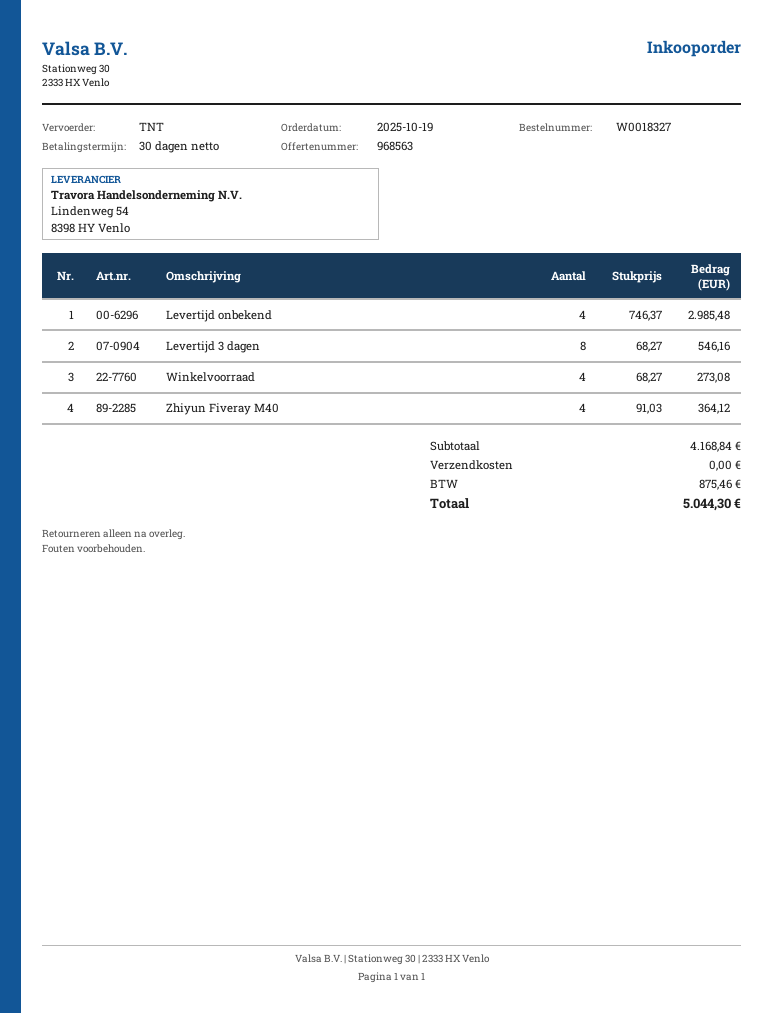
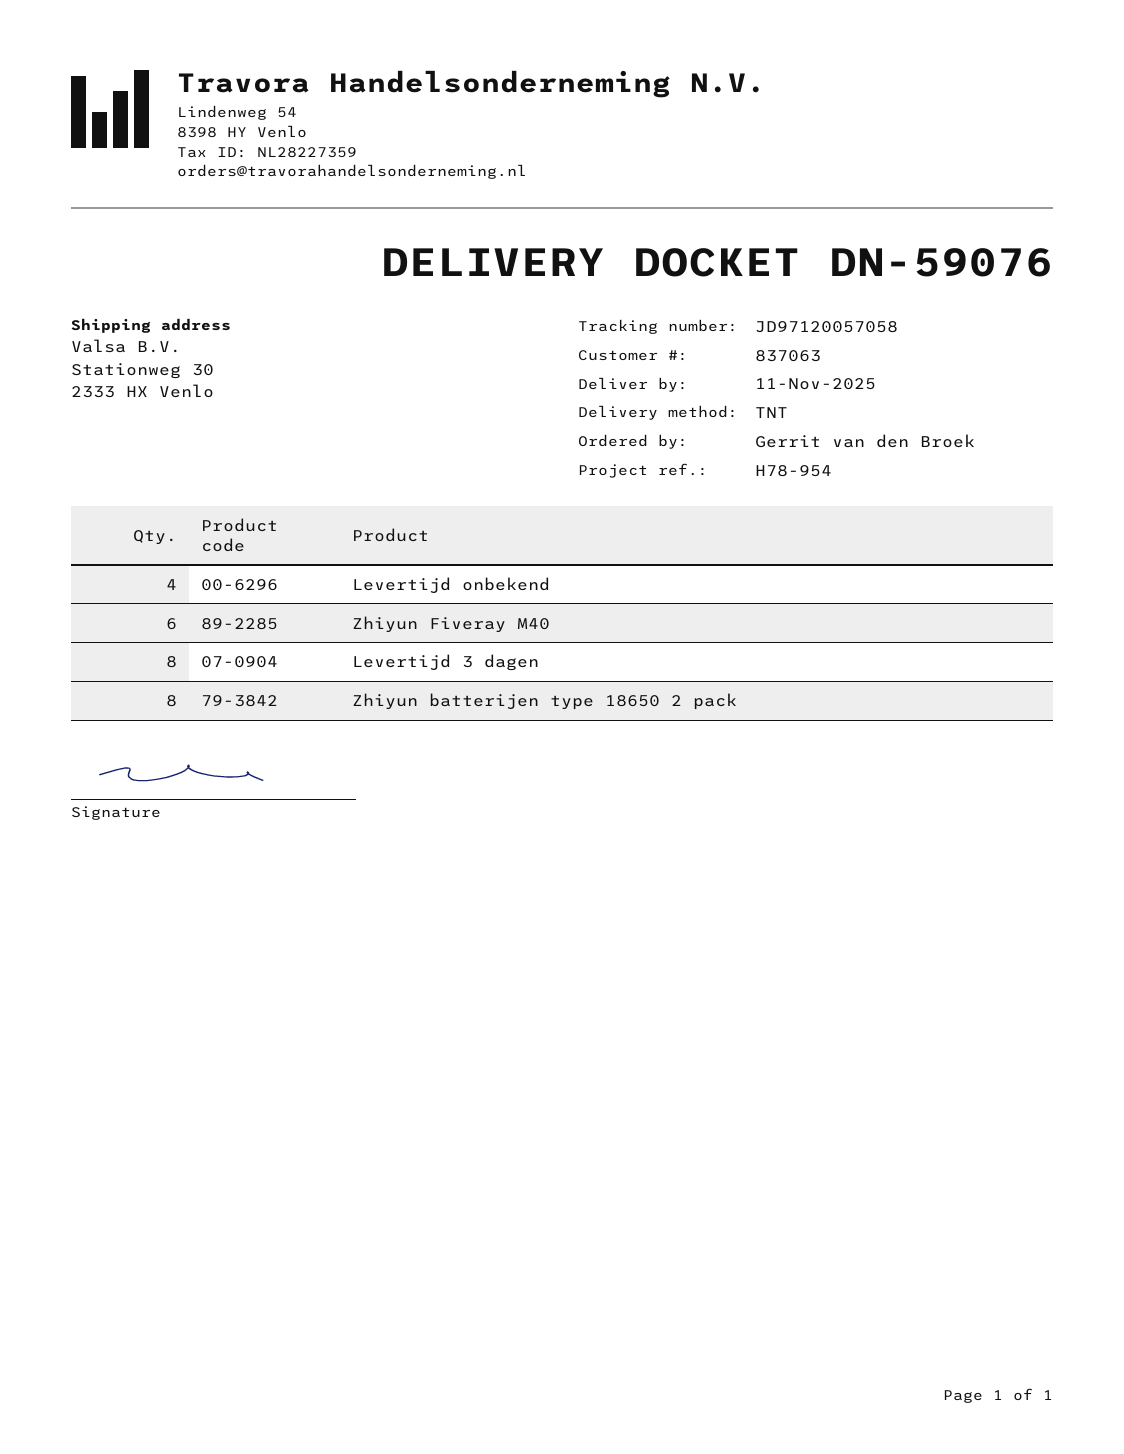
Winkelvoorraad: 4 -> none
Zhiyun Fiveray M40: 4 -> 6
Zhiyun batterijen type 18650 2 pack: none -> 8

